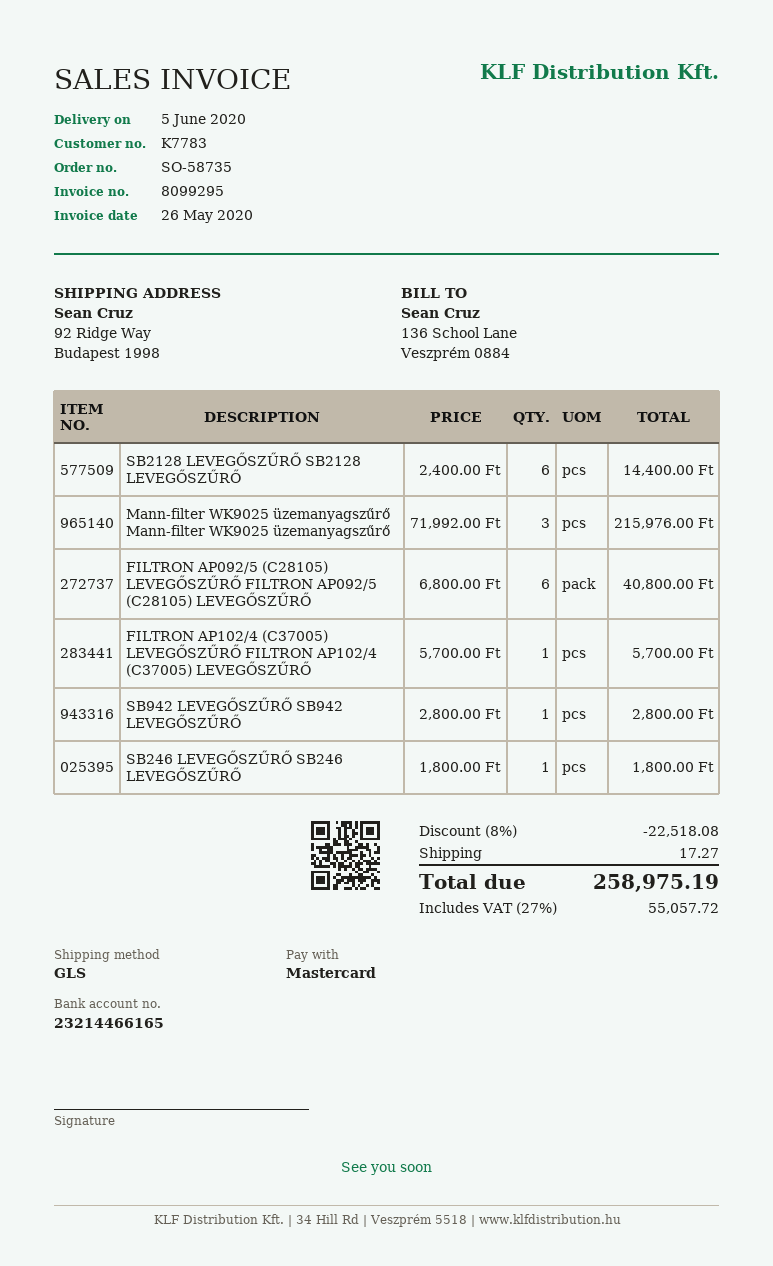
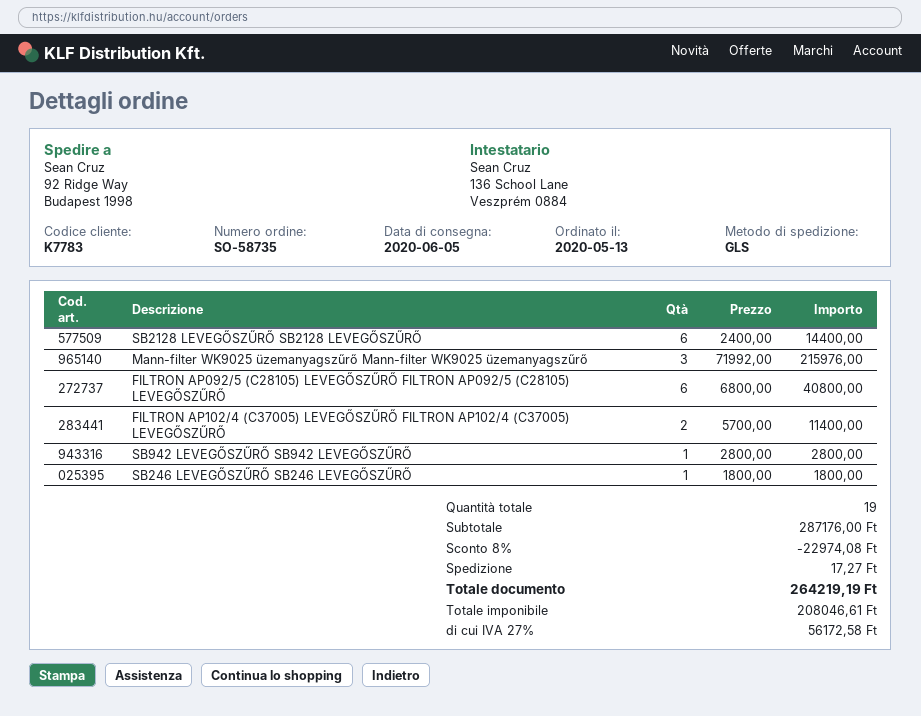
FILTRON AP102/4 (C37005) LEVEGŐSZŰRŐ FILTRON AP102/4 (C37005) LEVEGŐSZŰRŐ: 1 x 5700.00 = 5700.00 -> 2 x 5700.00 = 11400.00
discount: 8% = 22518.08 -> 8% = 22974.08
tax: 27% = 55057.72 -> 27% = 56172.58
total: 258975.19 -> 264219.19

